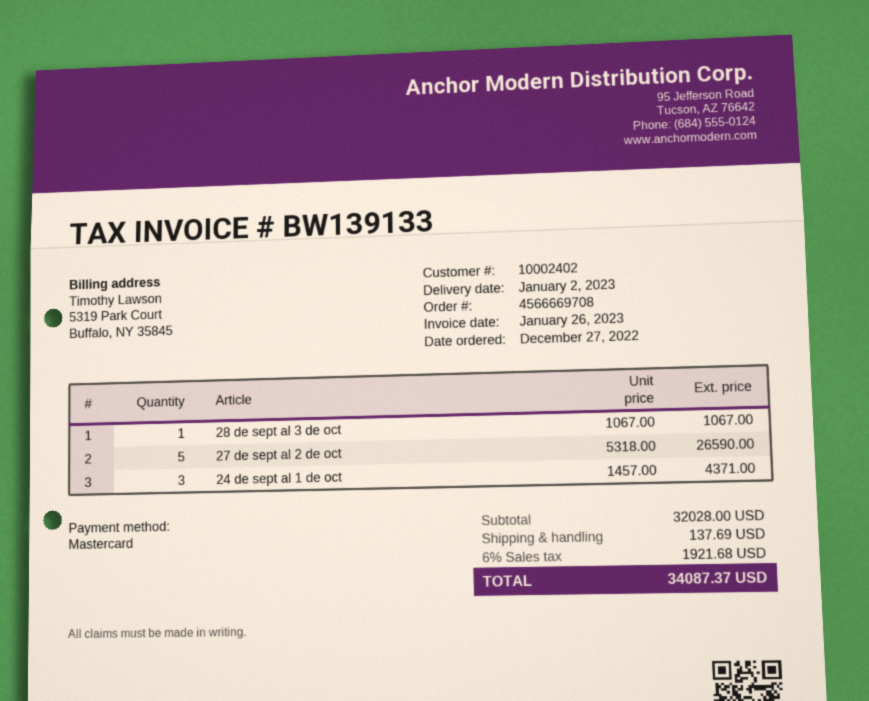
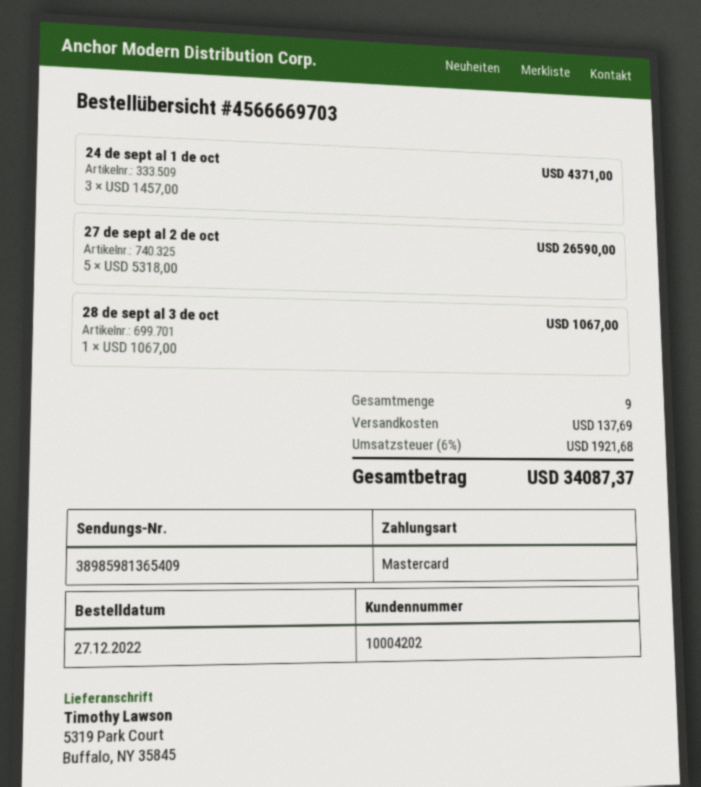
order number: 4566669708 -> 4566669703
customer number: 10002402 -> 10004202

